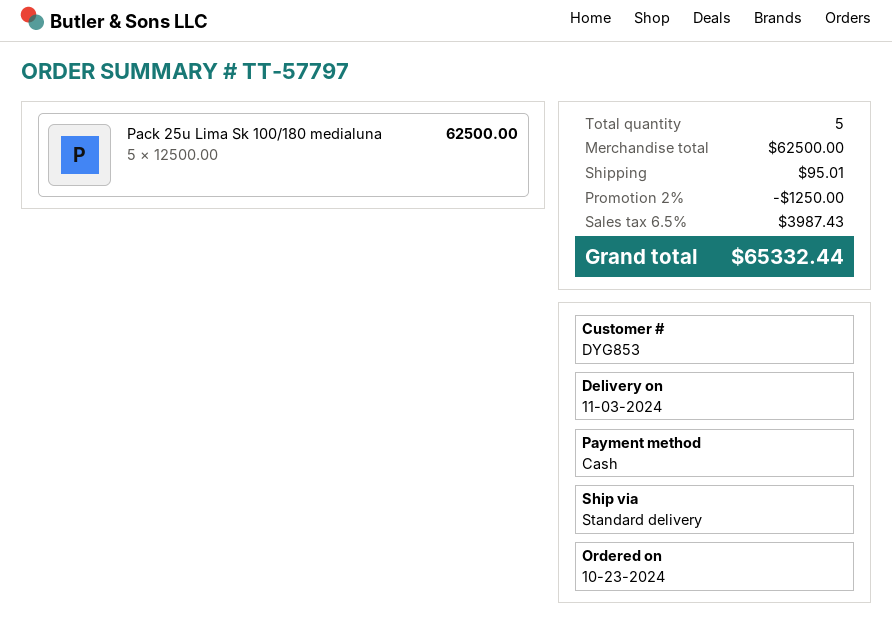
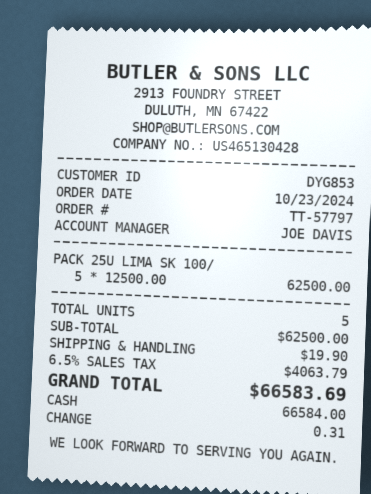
discount: 2% = 1250.00 -> none
shipping: 95.01 -> 19.90
tax: 6.5% = 3987.43 -> 6.5% = 4063.79
total: 65332.44 -> 66583.69

